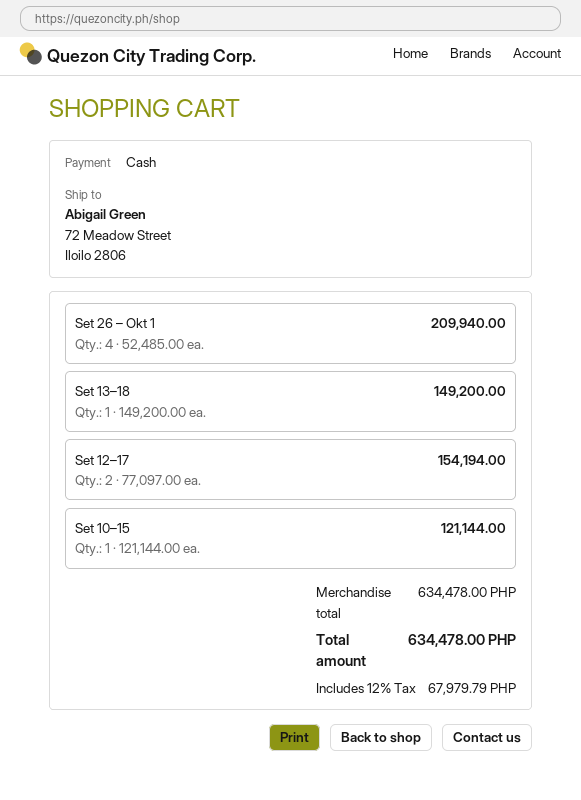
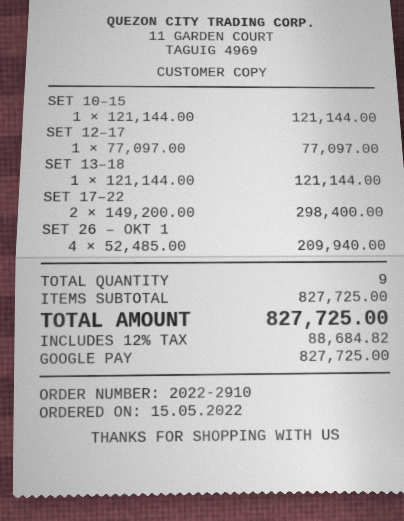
payment method: cash -> Google Pay
Set 13–18: 1 x 149200.00 = 149200.00 -> 1 x 121144.00 = 121144.00
Set 12–17: 2 x 77097.00 = 154194.00 -> 1 x 77097.00 = 77097.00
SET 17–22: none -> 2 x 149200.00 = 298400.00
subtotal: 634478.00 -> 827725.00
tax: 12% = 67979.79 -> 12% = 88684.82
total: 634478.00 -> 827725.00

